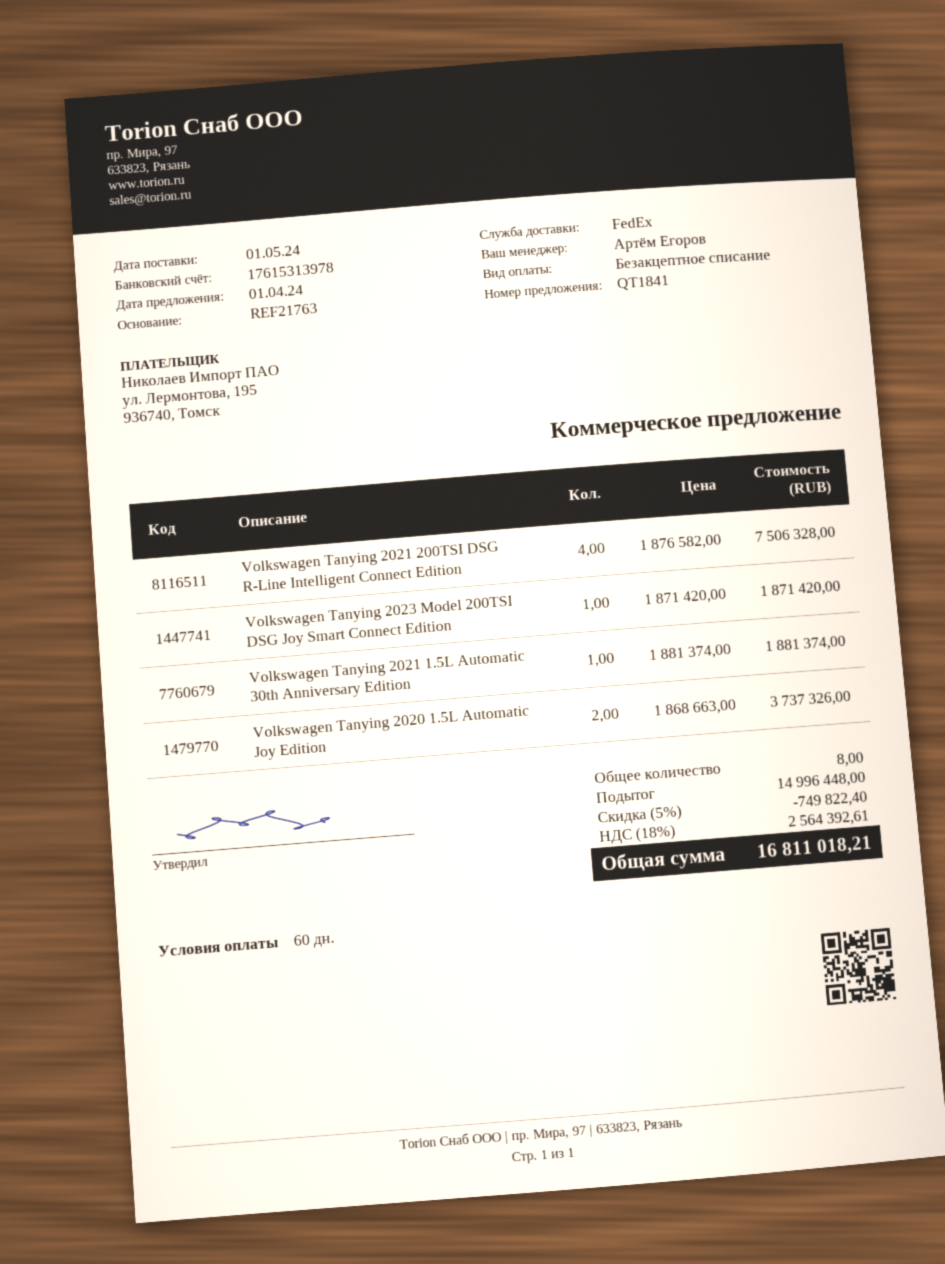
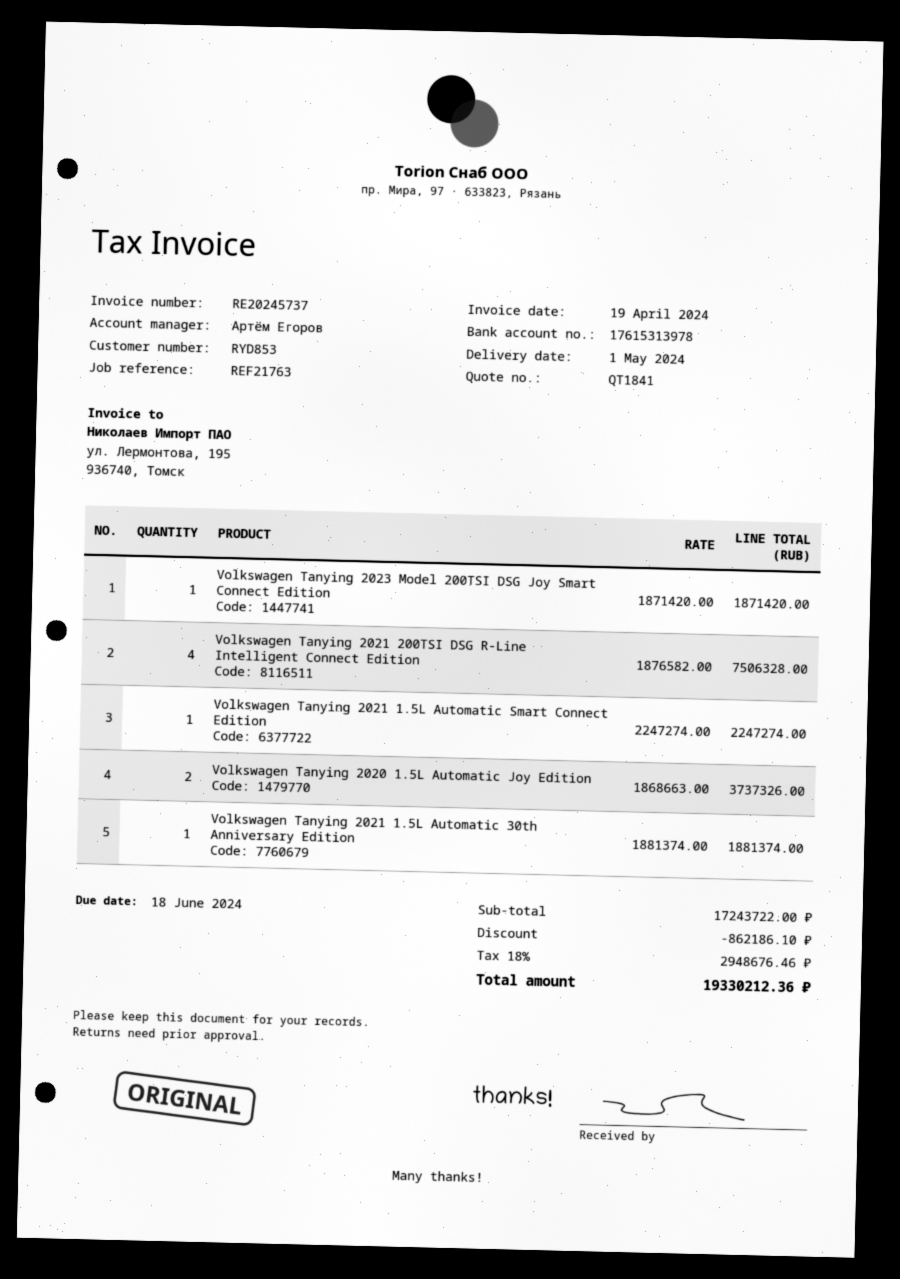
Volkswagen Tanying 2021 1.5L Automatic Smart Connect Edition: none -> 1 x 2247274.00 = 2247274.00
subtotal: 14996448.00 -> 17243722.00
discount: 749822.40 -> 862186.10
tax: 18% = 2564392.61 -> 18% = 2948676.46
total: 16811018.21 -> 19330212.36

